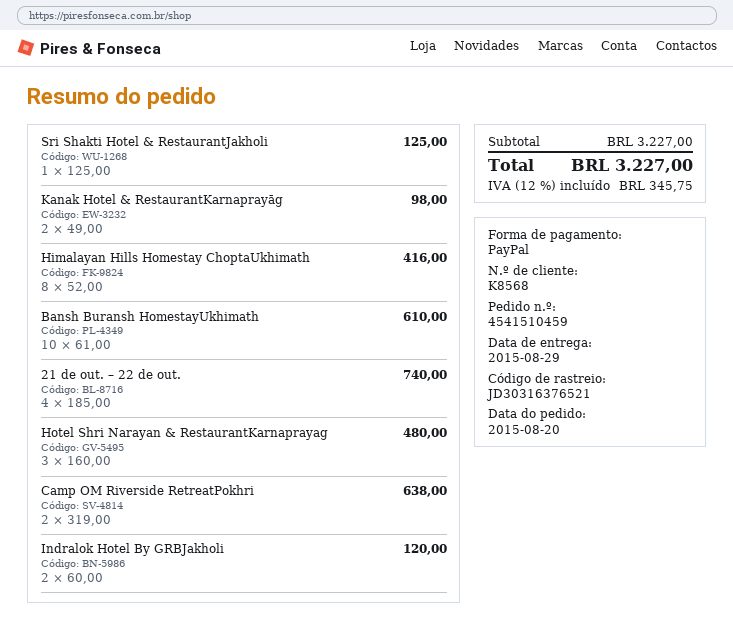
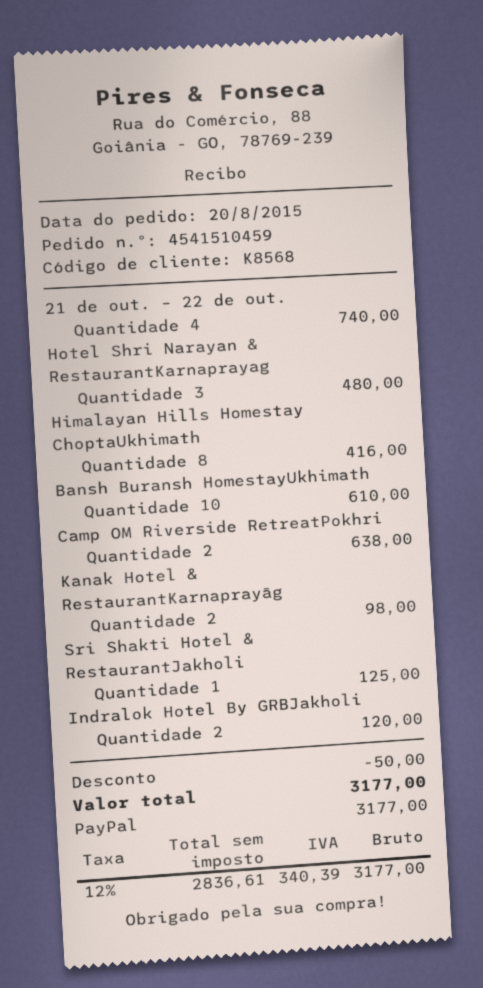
discount: none -> 50.00
tax: 12% = 345.75 -> 12% = 340.39
total: 3227.00 -> 3177.00

